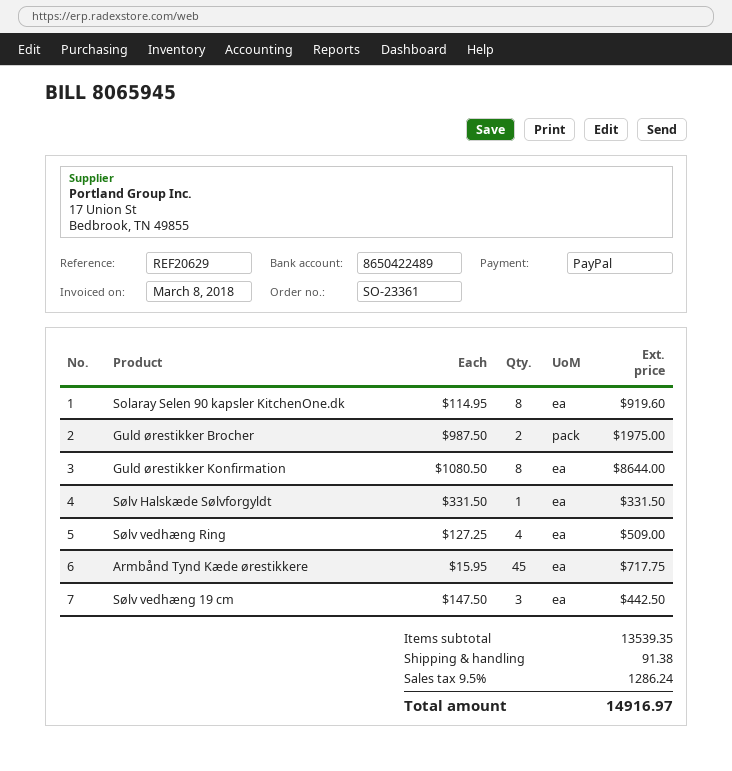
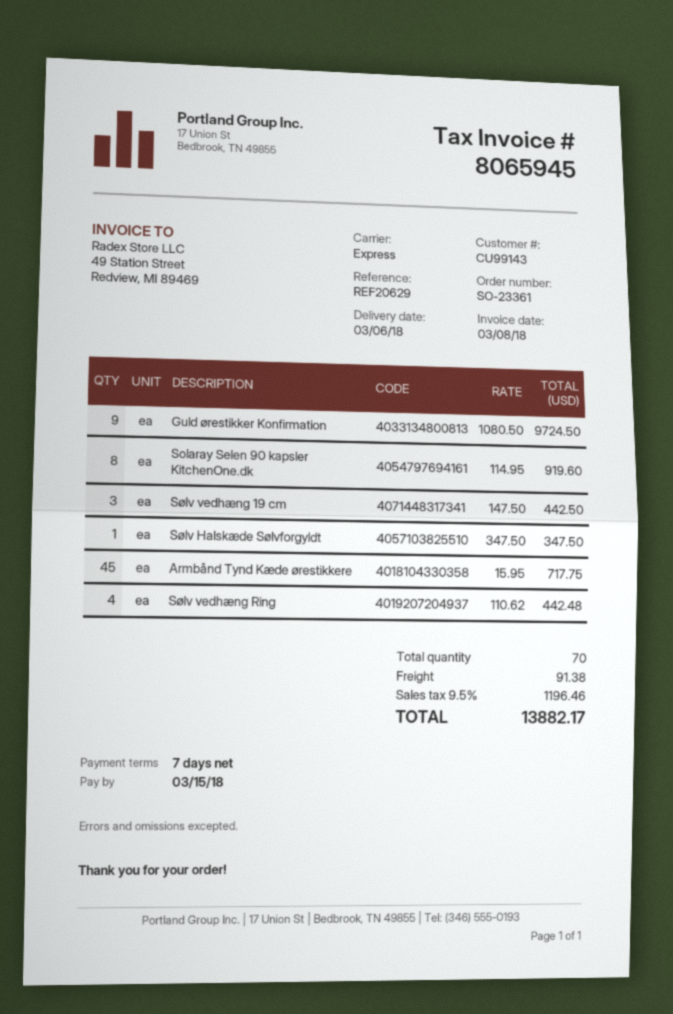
Guld ørestikker Brocher: 2 x 987.50 = 1975.00 -> none
Guld ørestikker Konfirmation: 8 x 1080.50 = 8644.00 -> 9 x 1080.50 = 9724.50
Sølv Halskæde Sølvforgyldt: 1 x 331.50 = 331.50 -> 1 x 347.50 = 347.50
Sølv vedhæng Ring: 4 x 127.25 = 509.00 -> 4 x 110.62 = 442.48
tax: 9.5% = 1286.24 -> 9.5% = 1196.46
total: 14916.97 -> 13882.17

